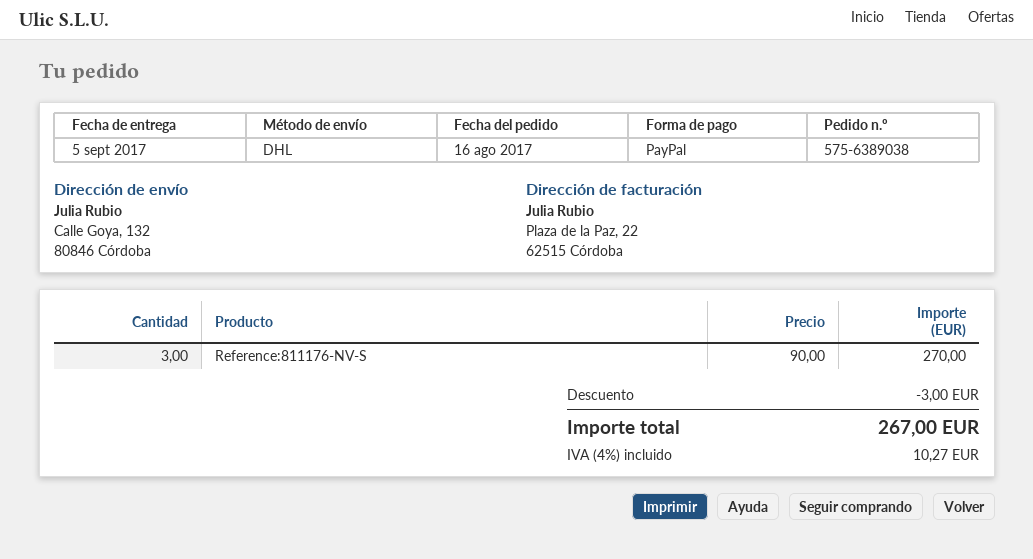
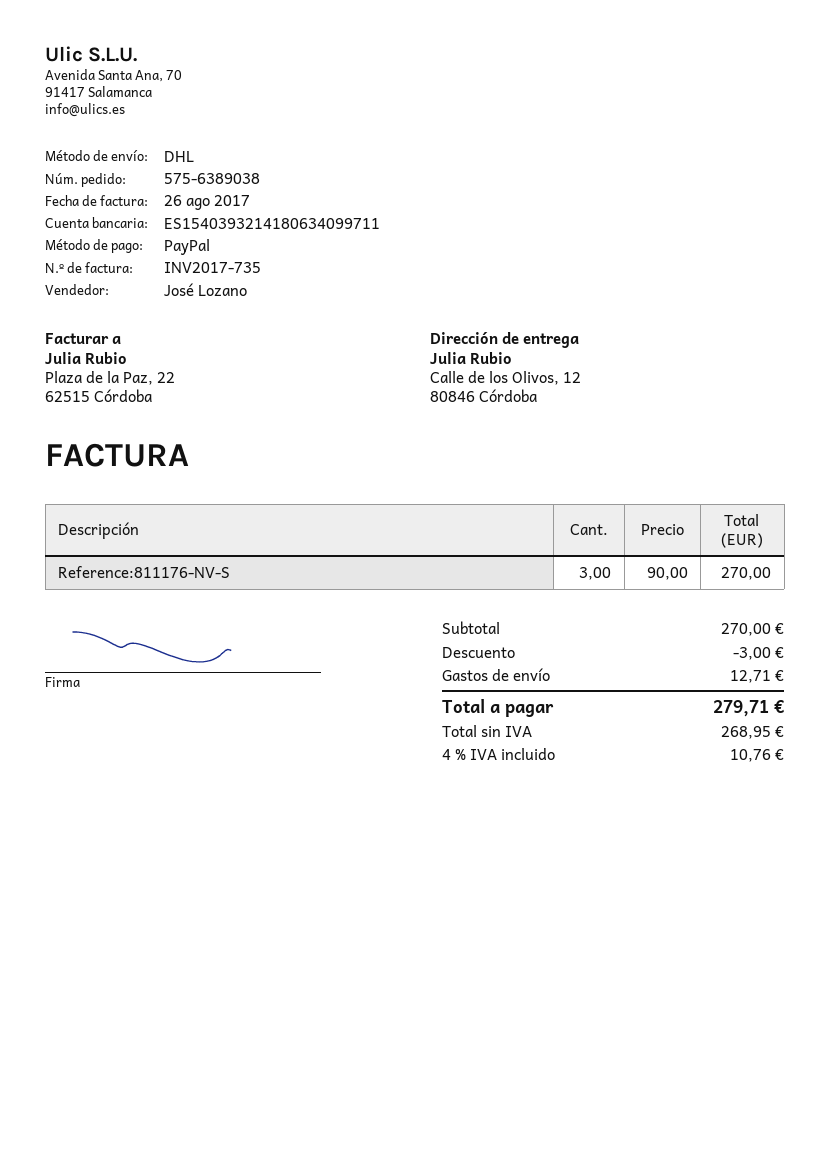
ship to: Calle Goya, 132, 80846 Córdoba -> Calle de los Olivos, 12, 80846 Córdoba
shipping: none -> 12.71
tax: 4% = 10.27 -> 4% = 10.76
total: 267.00 -> 279.71

